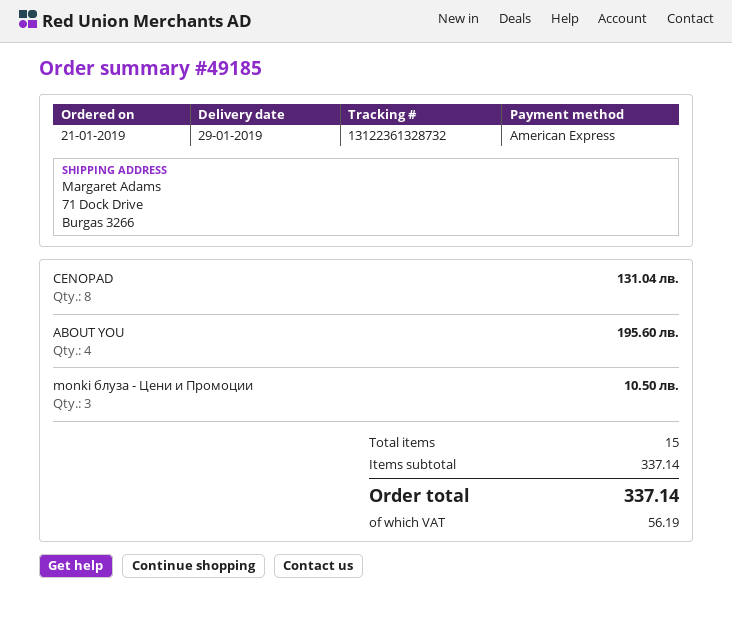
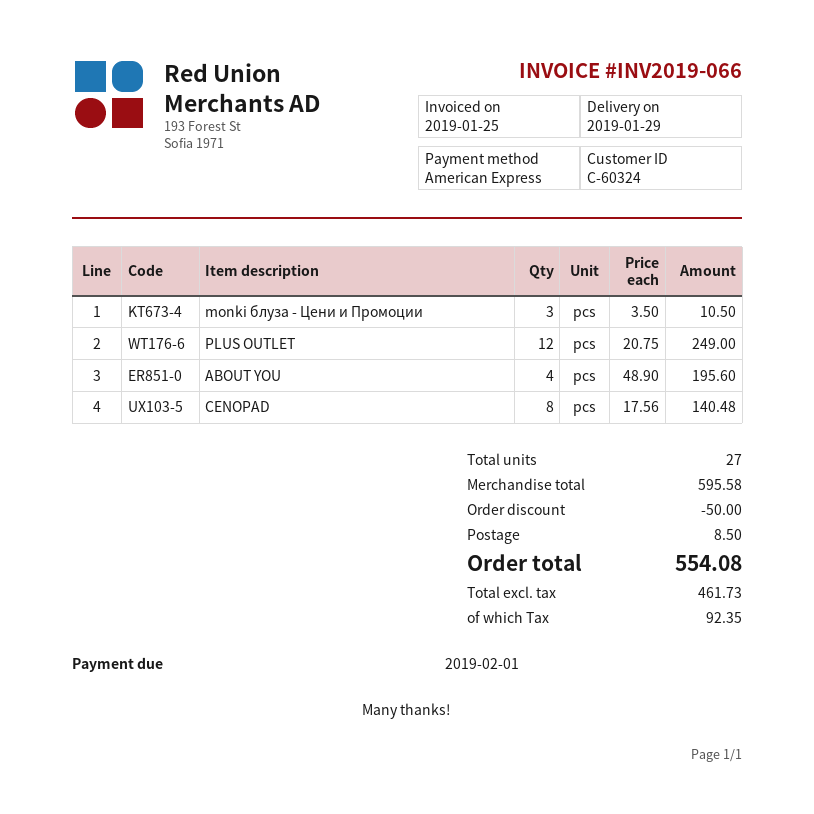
CENOPAD: 8 for 131.04 -> 8 for 140.48
PLUS OUTLET: none -> 12 for 249.00
total quantity: 15 -> 27
subtotal: 337.14 -> 595.58
discount: none -> 50.00
shipping: none -> 8.50
tax: 56.19 -> 92.35
total: 337.14 -> 554.08

